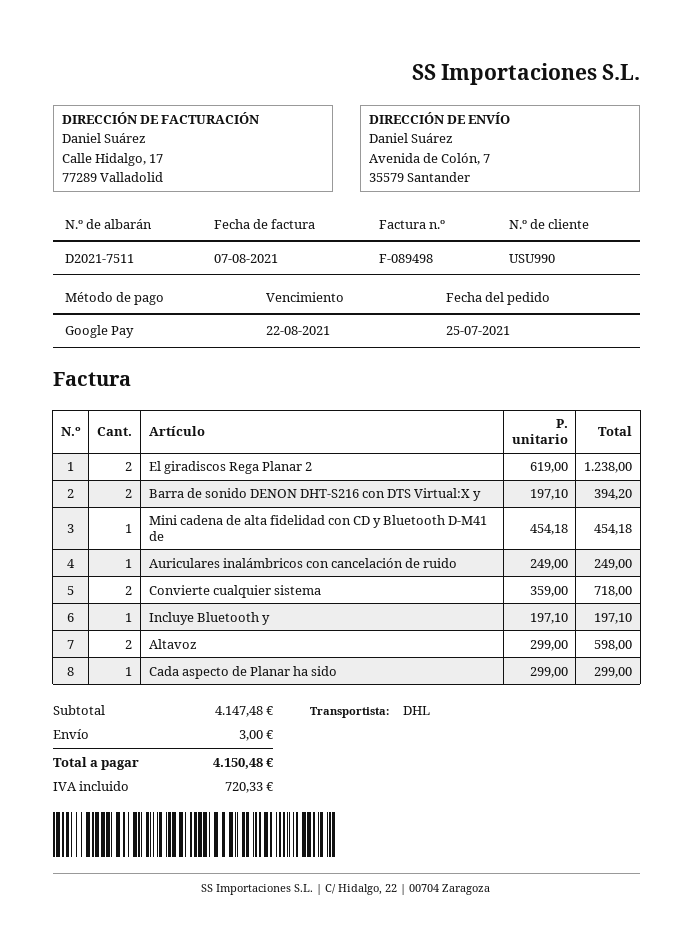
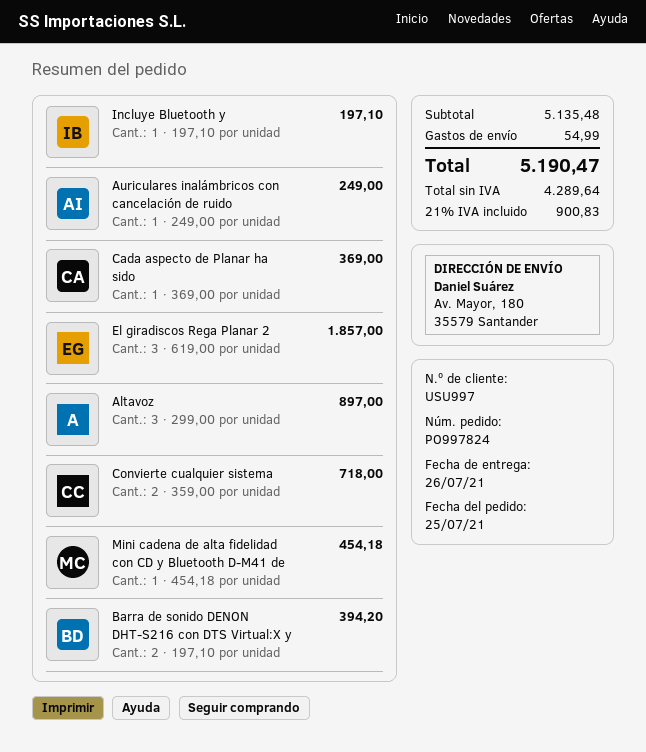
customer number: USU990 -> USU997
ship to: Avenida de Colón, 7, 35579 Santander -> Av. Mayor, 180, 35579 Santander
El giradiscos Rega Planar 2: 2 x 619.00 = 1238.00 -> 3 x 619.00 = 1857.00
Altavoz: 2 x 299.00 = 598.00 -> 3 x 299.00 = 897.00
Cada aspecto de Planar ha sido: 1 x 299.00 = 299.00 -> 1 x 369.00 = 369.00
subtotal: 4147.48 -> 5135.48
shipping: 3.00 -> 54.99
tax: 720.33 -> 900.83
total: 4150.48 -> 5190.47

